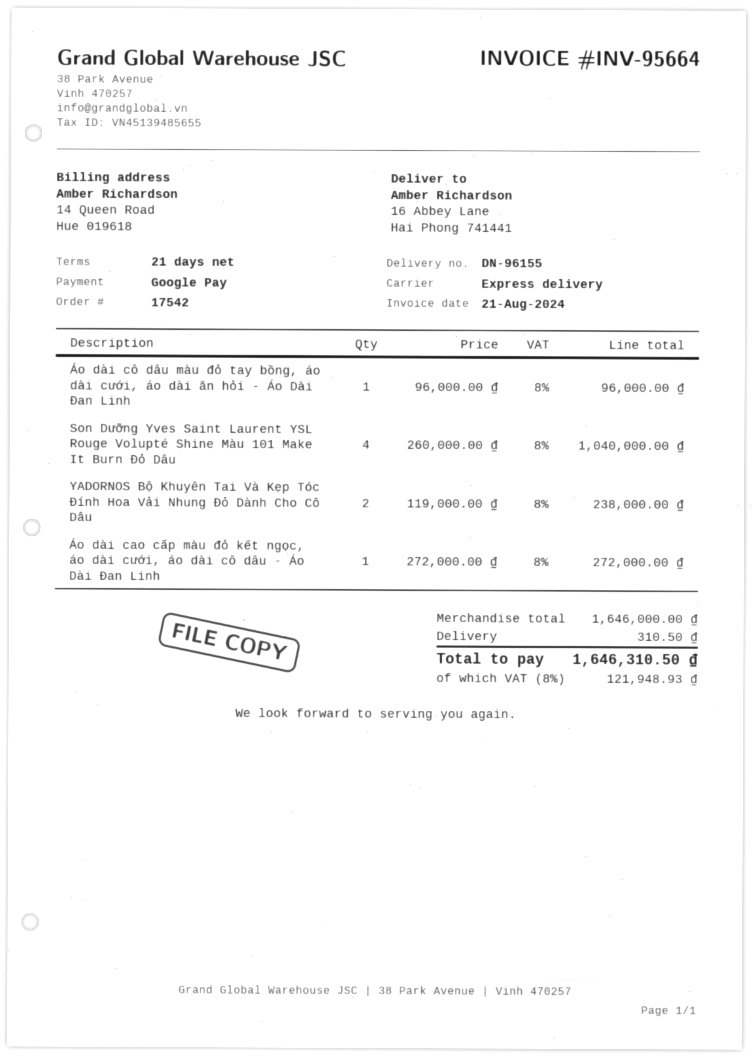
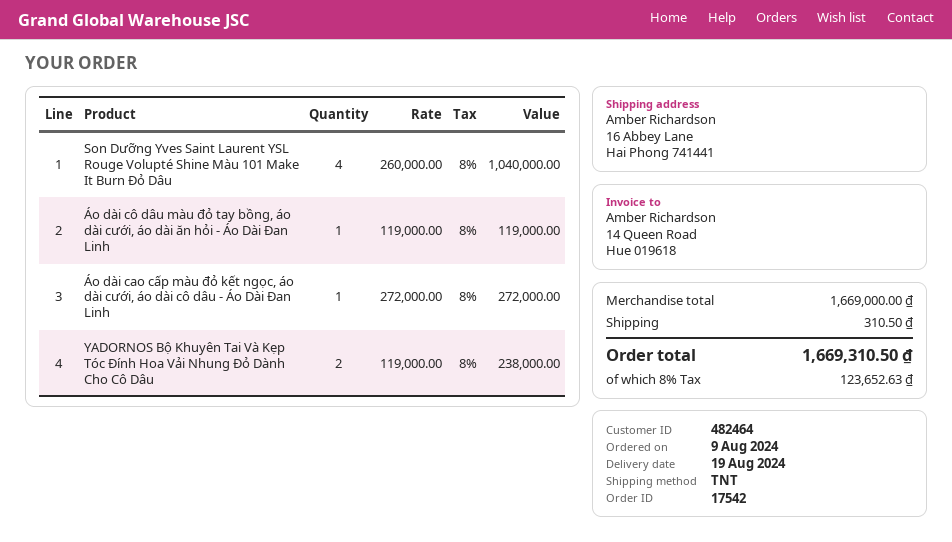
shipping method: express -> TNT
Áo dài cô dâu màu đỏ tay bồng, áo dài cưới, áo dài ăn hỏi - Áo Dài Đan Linh: 1 x 96000.00 = 96000.00 -> 1 x 119000.00 = 119000.00
subtotal: 1646000.00 -> 1669000.00
tax: 8% = 121948.93 -> 8% = 123652.63
total: 1646310.50 -> 1669310.50

